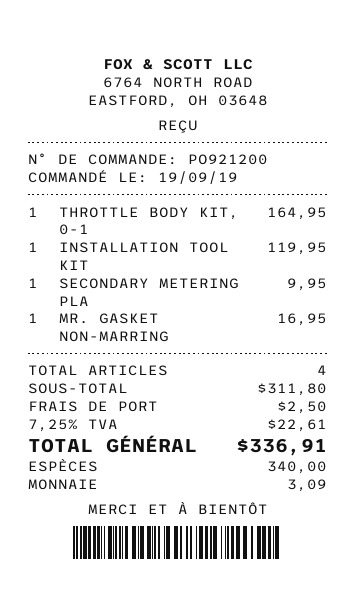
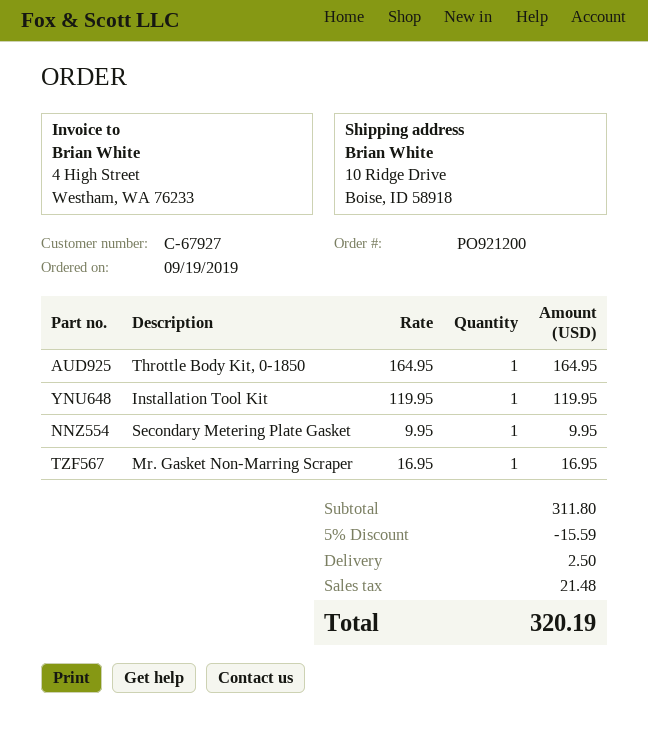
discount: none -> 5% = 15.59
tax: 22.61 -> 21.48
total: 336.91 -> 320.19

